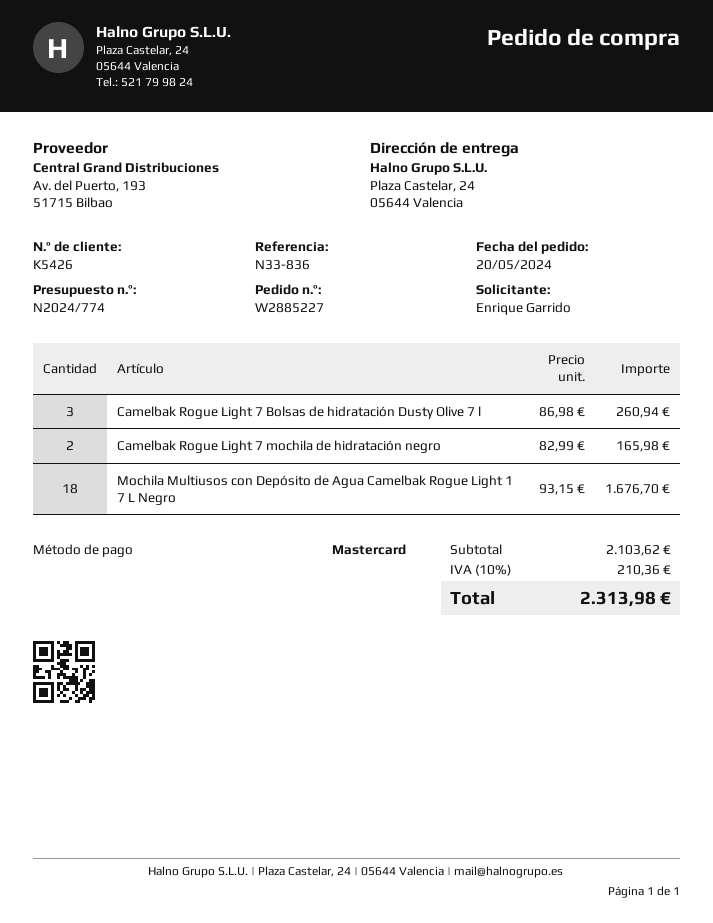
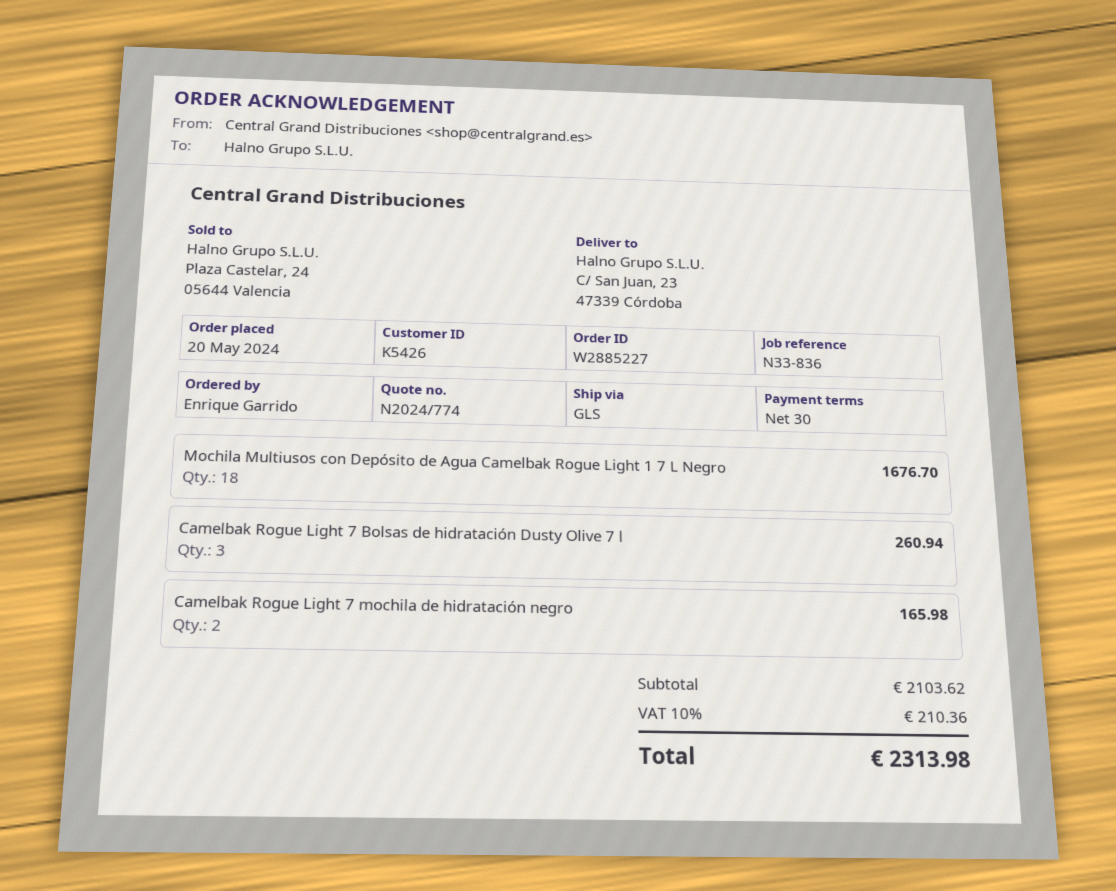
ship to: Plaza Castelar, 24, 05644 Valencia -> C/ San Juan, 23, 47339 Córdoba

